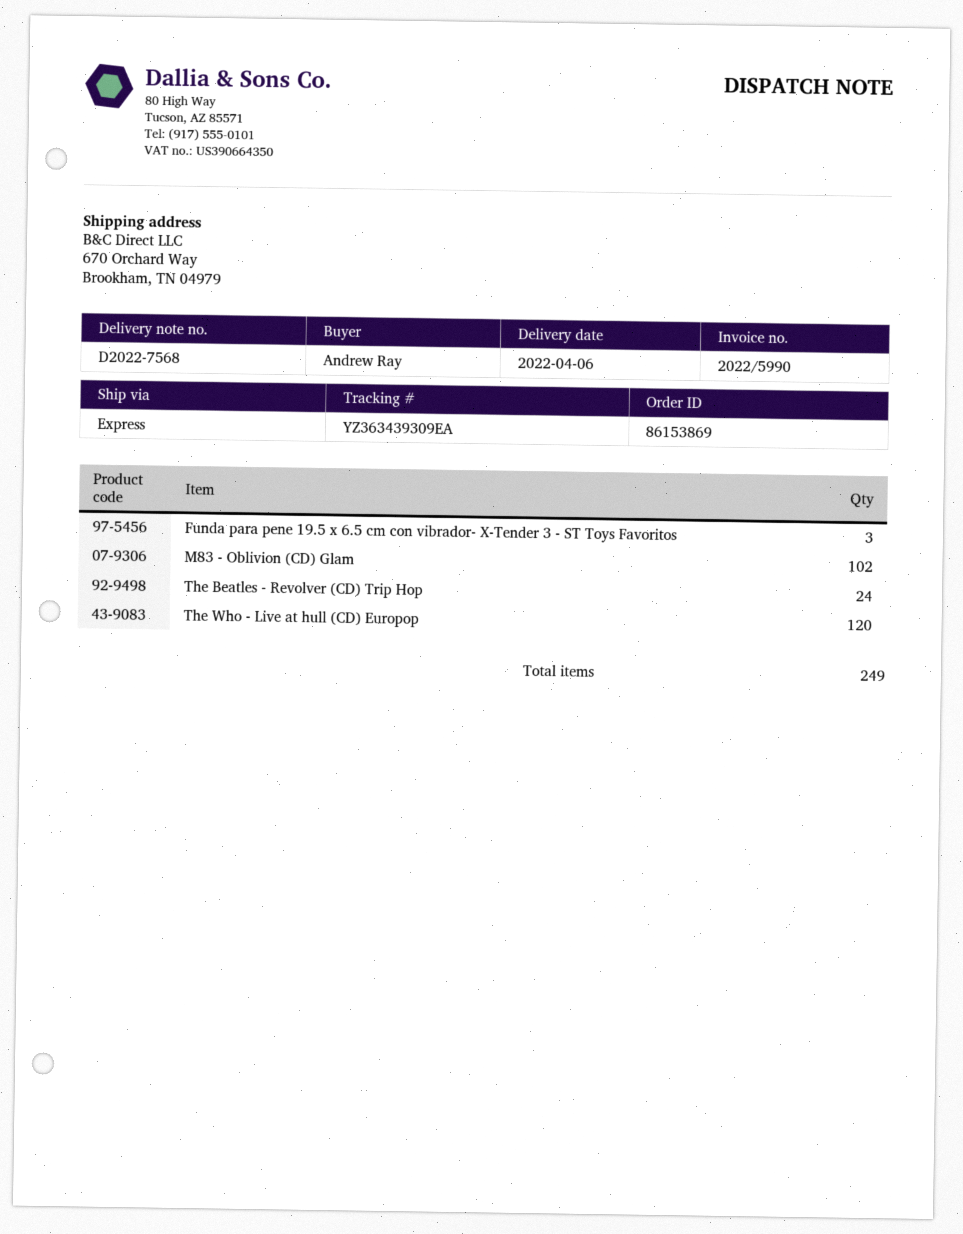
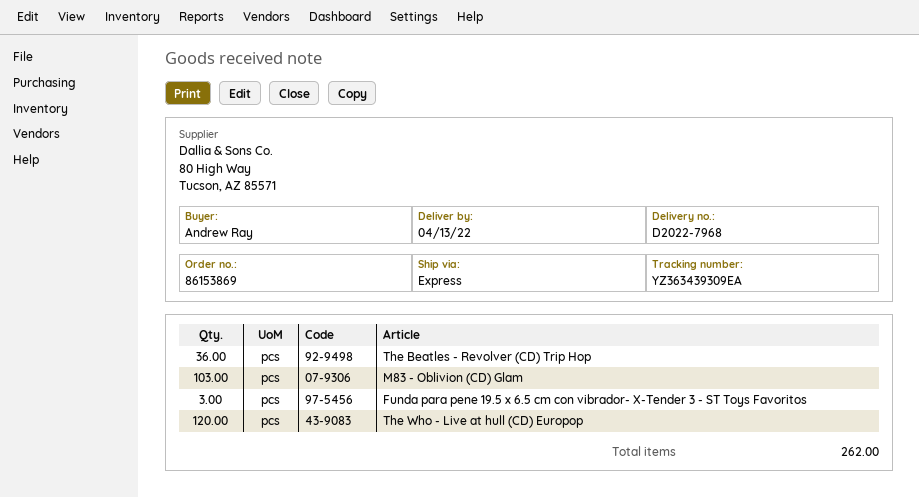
delivery note number: D2022-7568 -> D2022-7968
delivery date: 2022-04-06 -> 2022-04-13
M83 - Oblivion (CD) Glam: 102 -> 103
The Beatles - Revolver (CD) Trip Hop: 24 -> 36
total quantity: 249 -> 262

